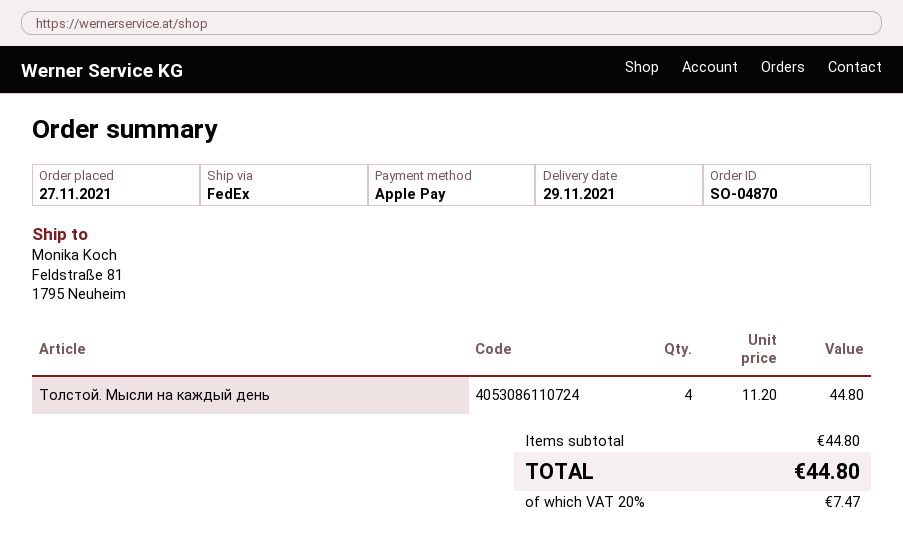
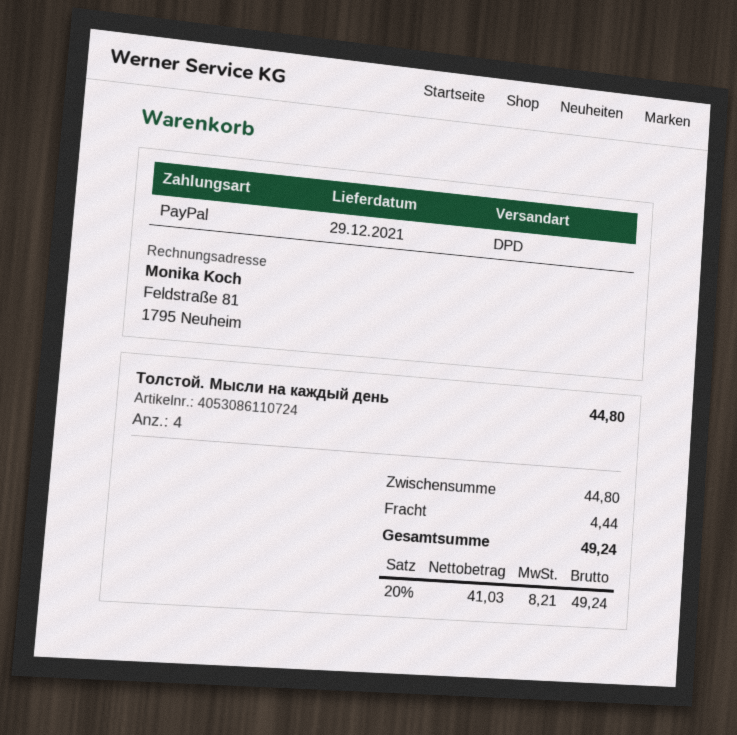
delivery date: 2021-11-29 -> 2021-12-29
payment method: Apple Pay -> PayPal
shipping method: FedEx -> DPD
shipping: none -> 4.44
tax: 20% = 7.47 -> 20% = 8.21
total: 44.80 -> 49.24

